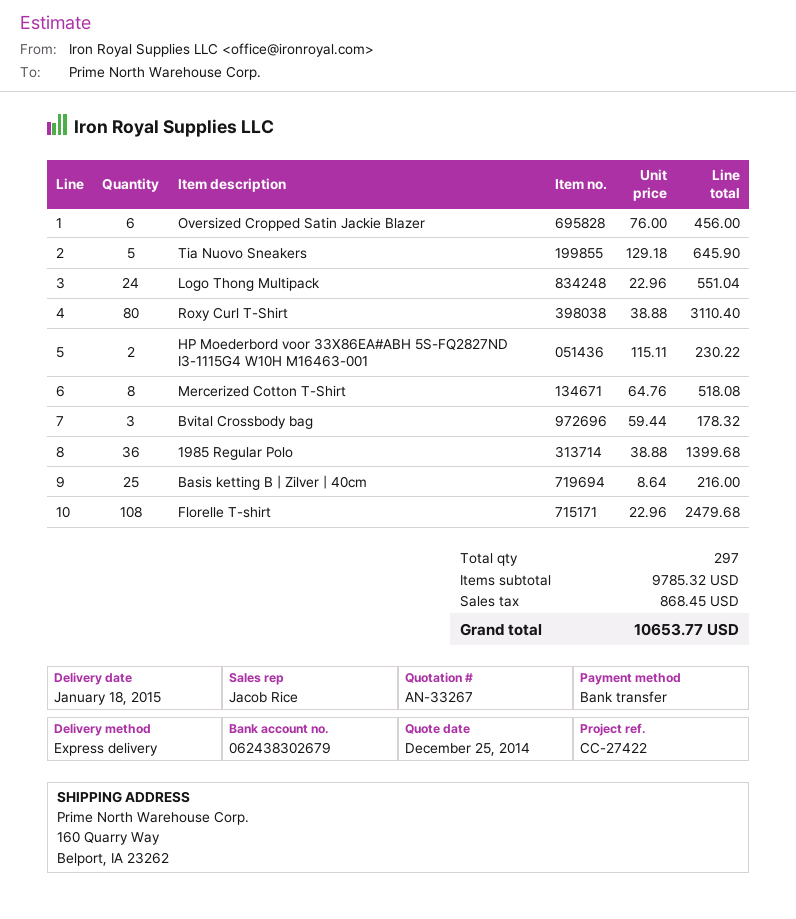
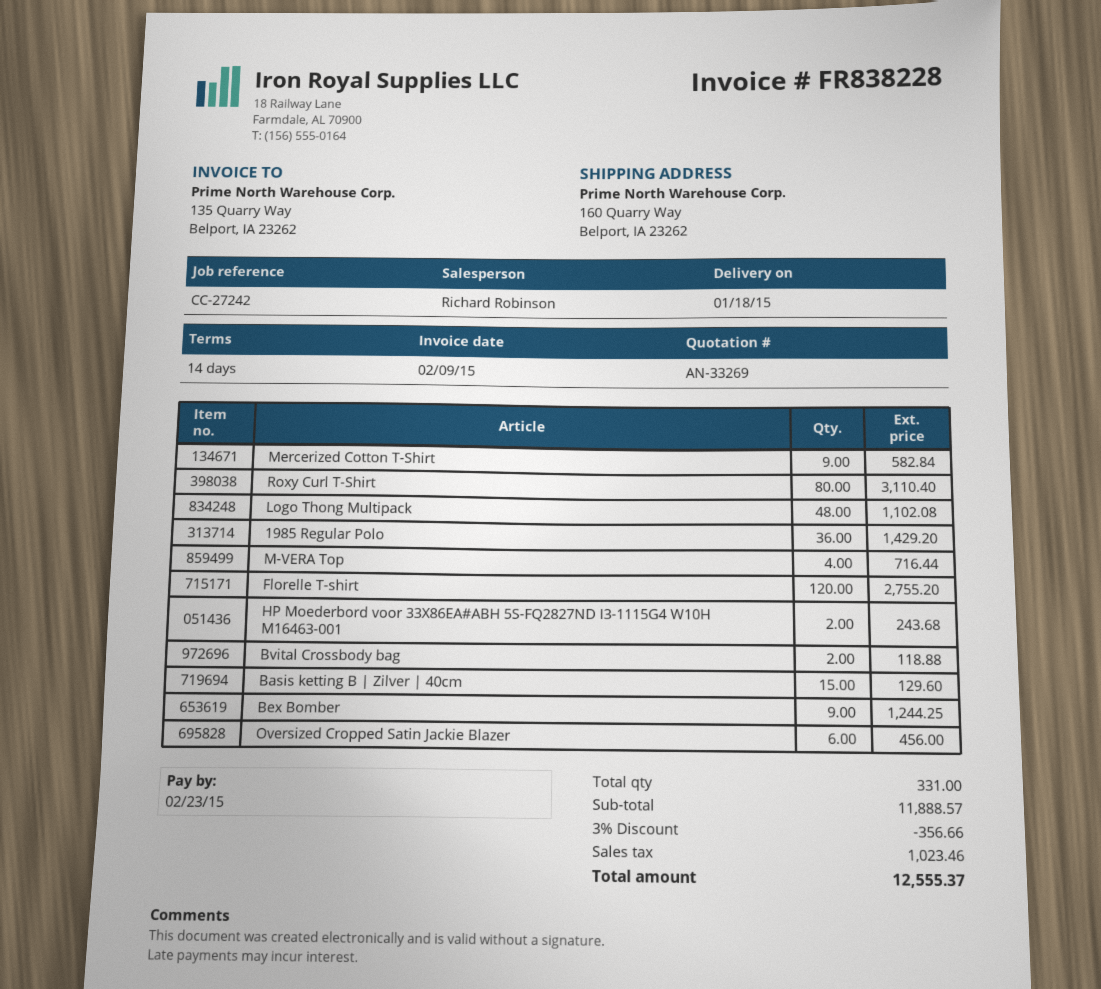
quote number: AN-33267 -> AN-33269
reference: CC-27422 -> CC-27242
sales rep: Jacob Rice -> Richard Robinson
Tia Nuovo Sneakers: 5 for 645.90 -> none
Logo Thong Multipack: 24 for 551.04 -> 48 for 1102.08
HP Moederbord voor 33X86EA#ABH 5S-FQ2827ND I3-1115G4 W10H M16463-001: 2 for 230.22 -> 2 for 243.68
Mercerized Cotton T-Shirt: 8 for 518.08 -> 9 for 582.84
Bvital Crossbody bag: 3 for 178.32 -> 2 for 118.88
1985 Regular Polo: 36 for 1399.68 -> 36 for 1429.20
Basis ketting B | Zilver | 40cm: 25 for 216.00 -> 15 for 129.60
Florelle T-shirt: 108 for 2479.68 -> 120 for 2755.20
M-VERA Top: none -> 4 for 716.44
Bex Bomber: none -> 9 for 1244.25
total quantity: 297 -> 331
subtotal: 9785.32 -> 11888.57
discount: none -> 3% = 356.66
tax: 868.45 -> 1023.46
total: 10653.77 -> 12555.37

